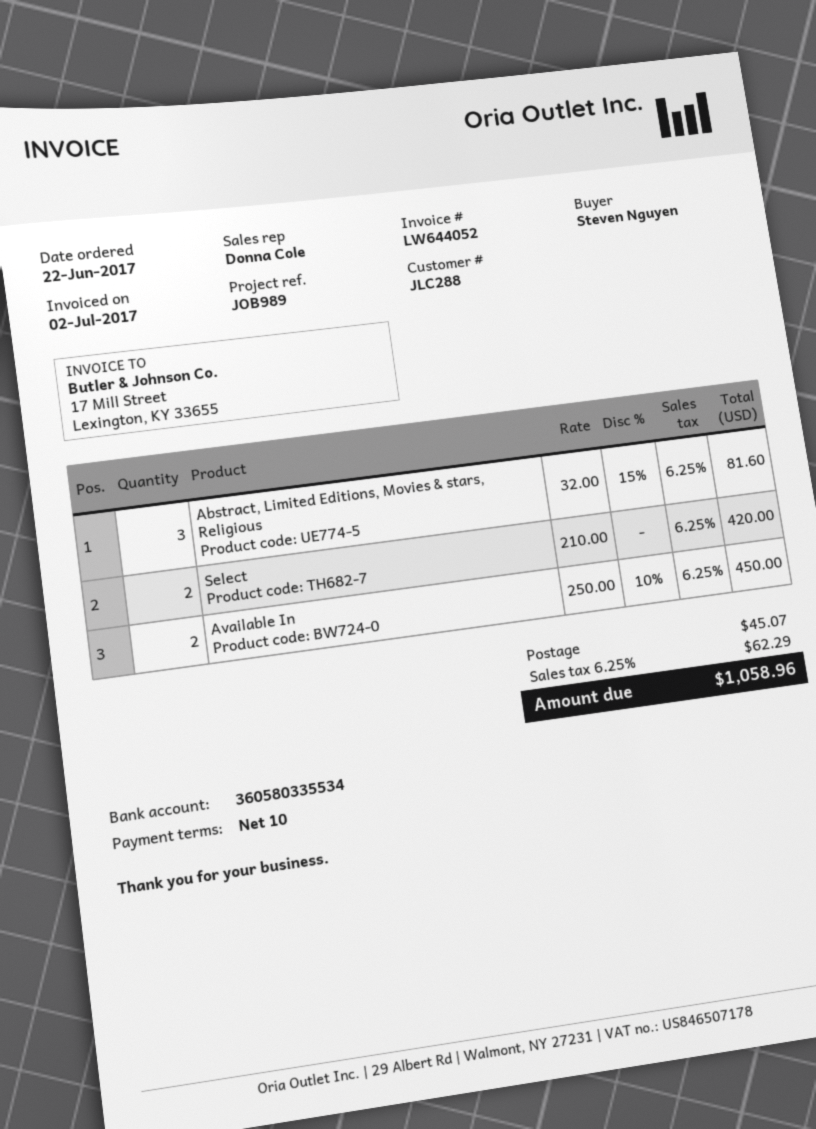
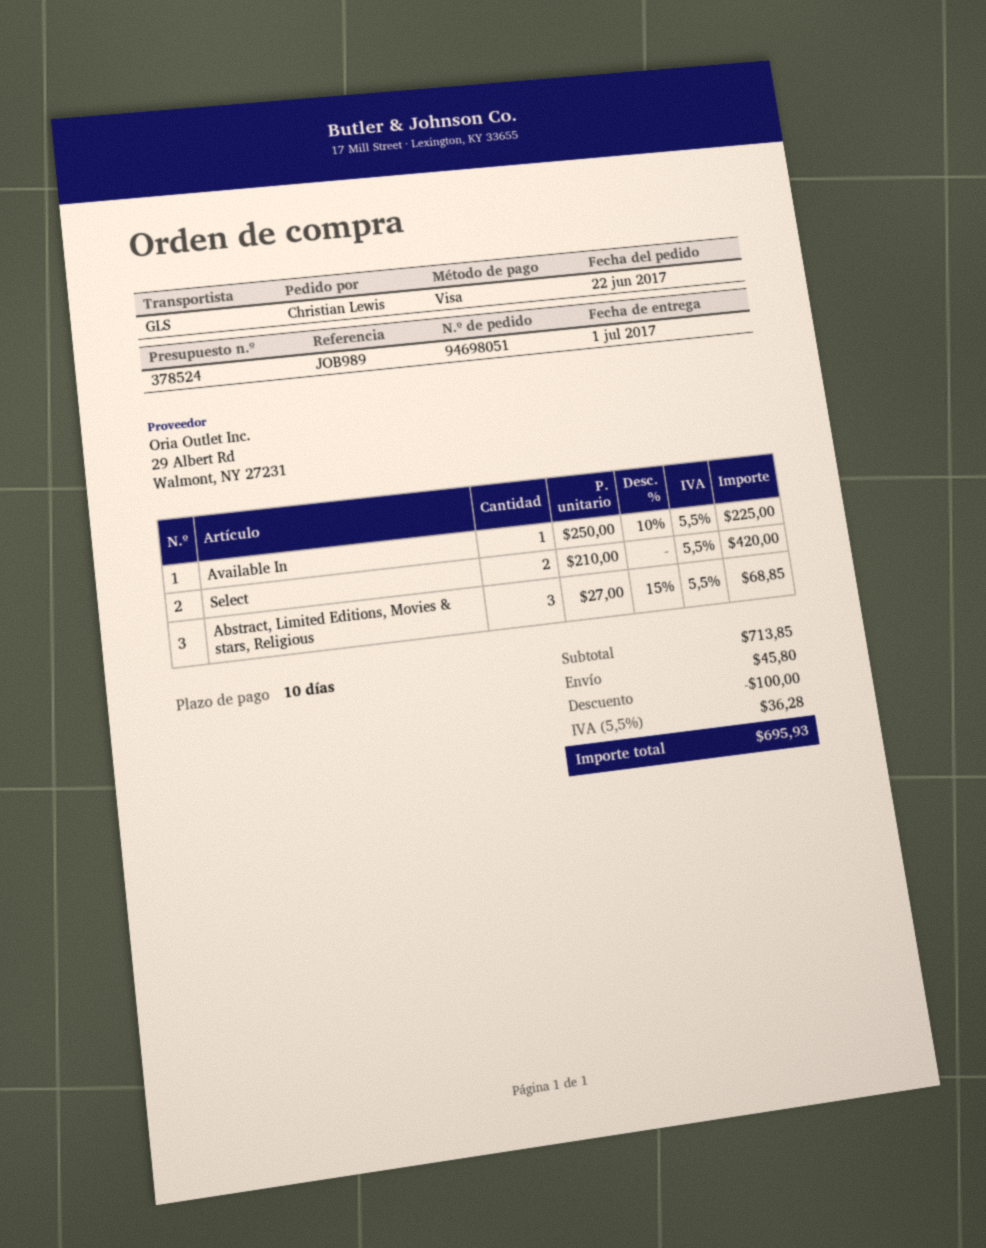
ordered by: Steven Nguyen -> Christian Lewis
Abstract, Limited Editions, Movies & stars, Religious: 3 x 32.00 - 15% = 81.60 -> 3 x 27.00 - 15% = 68.85
Available In: 2 x 250.00 - 10% = 450.00 -> 1 x 250.00 - 10% = 225.00
discount: none -> 100.00
shipping: 45.07 -> 45.80
tax: 6.25% = 62.29 -> 5.5% = 36.28
total: 1058.96 -> 695.93

